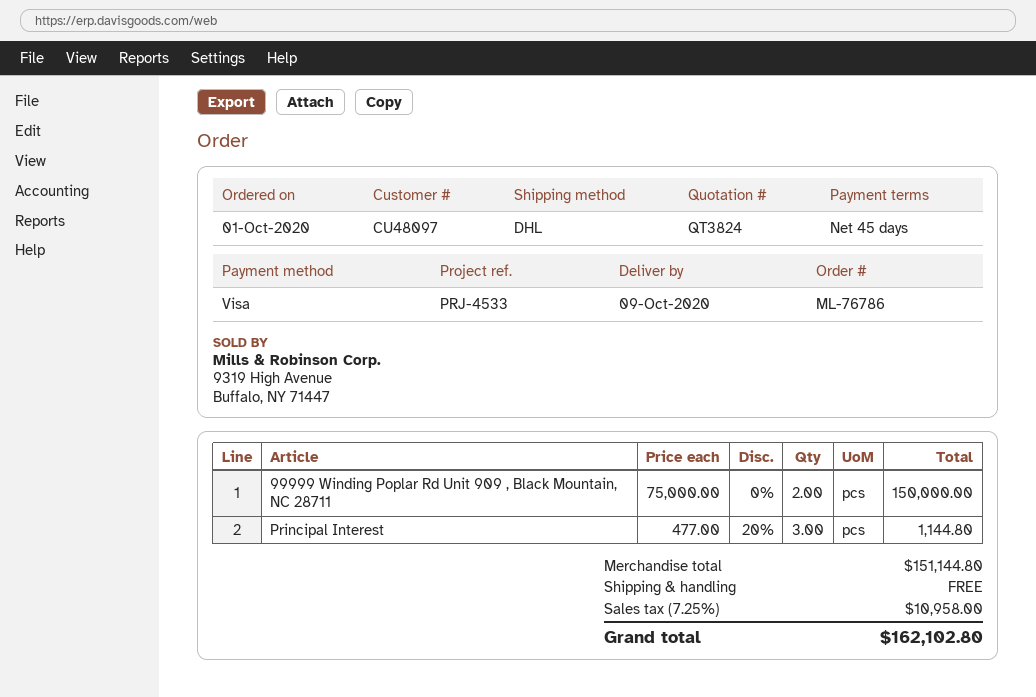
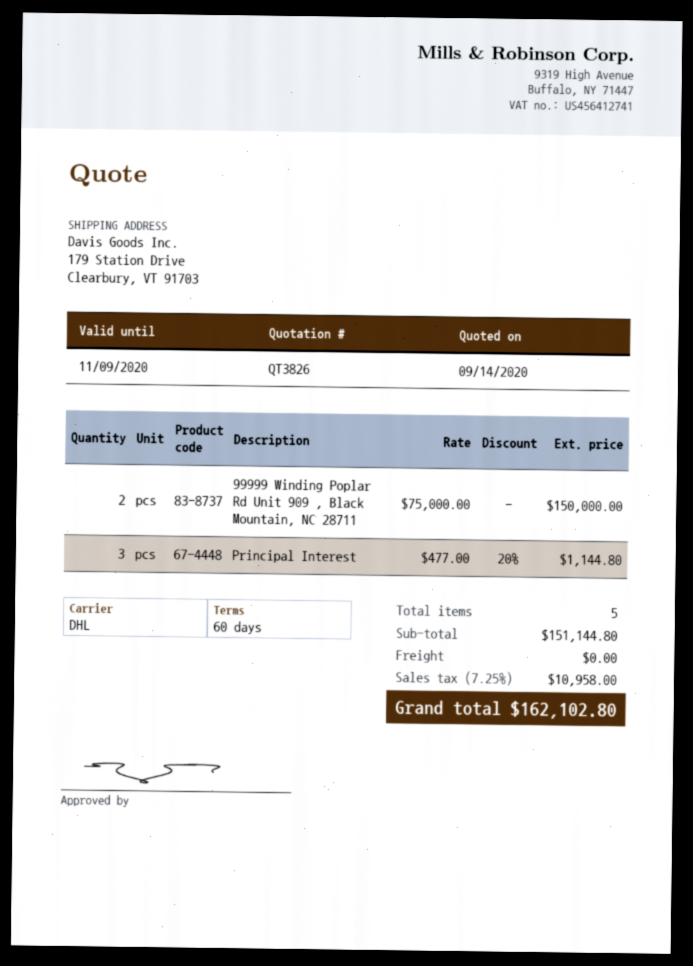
quote number: QT3824 -> QT3826
payment terms: 45 days -> 60 days

